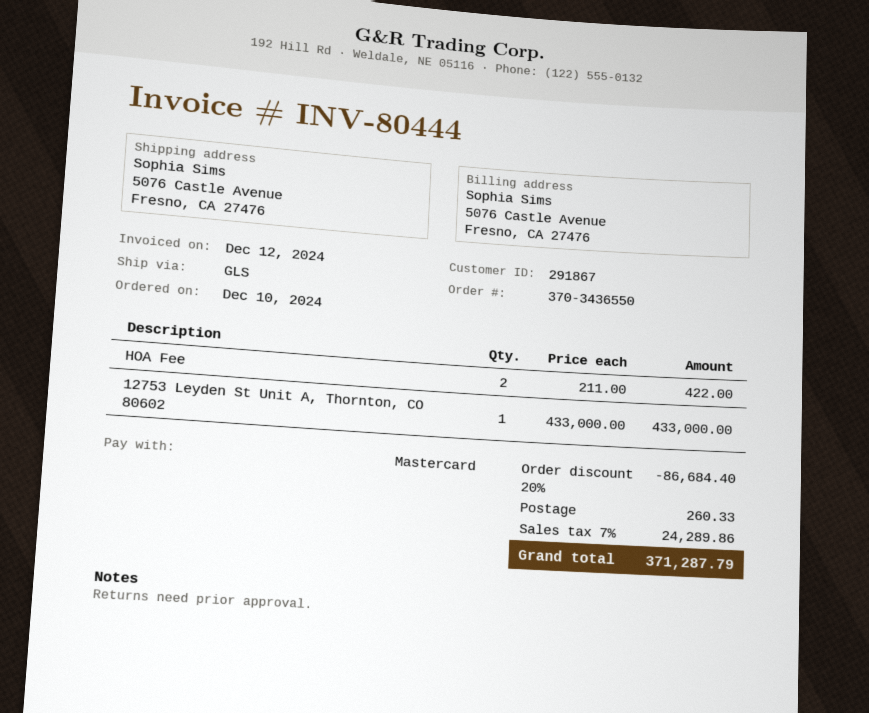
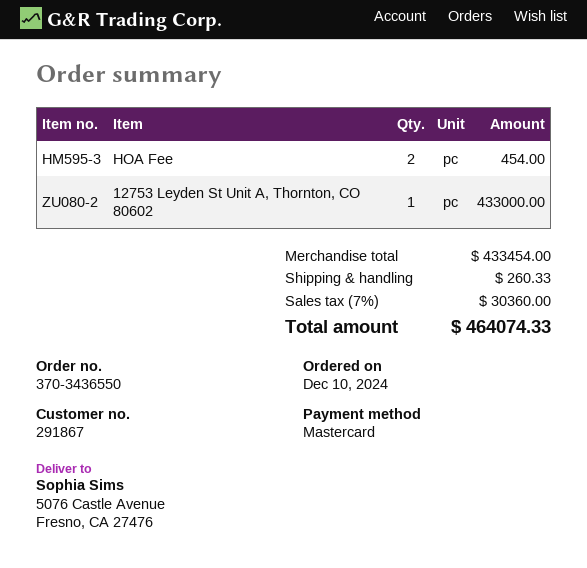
HOA Fee: 2 for 422.00 -> 2 for 454.00
discount: 20% = 86684.40 -> none
tax: 7% = 24289.86 -> 7% = 30360.00
total: 371287.79 -> 464074.33

